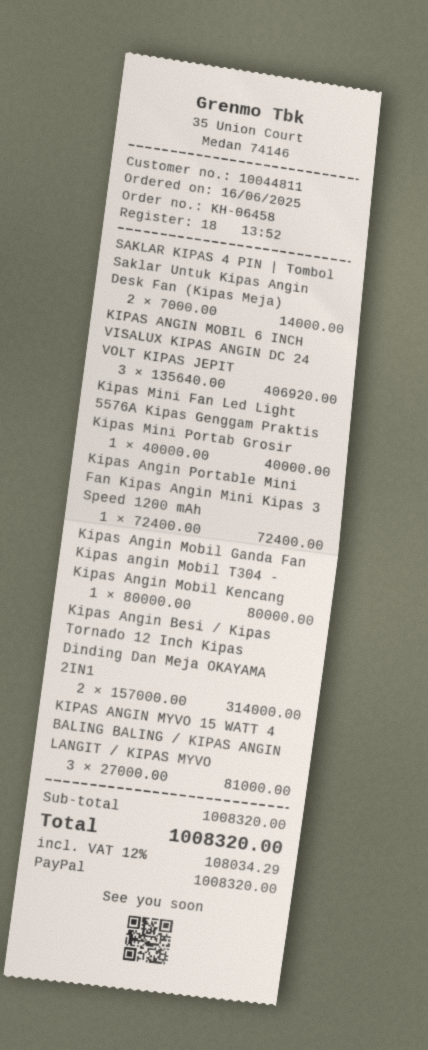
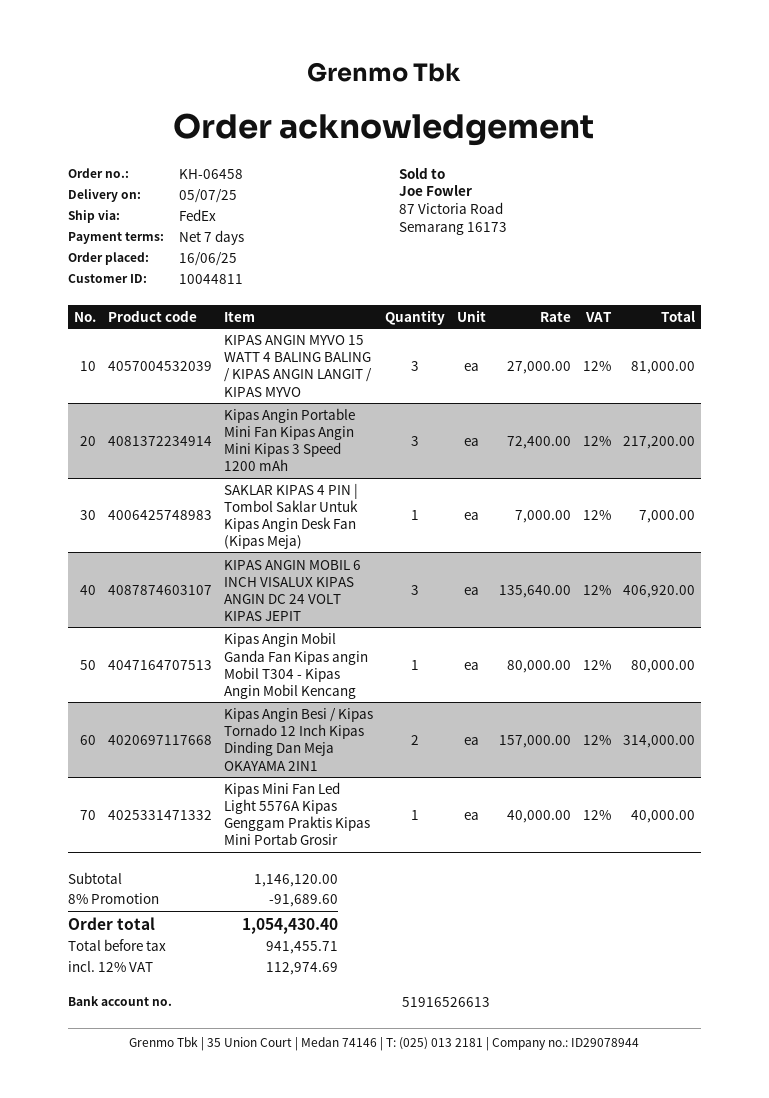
SAKLAR KIPAS 4 PIN | Tombol Saklar Untuk Kipas Angin Desk Fan (Kipas Meja): 2 x 7000.00 = 14000.00 -> 1 x 7000.00 = 7000.00
Kipas Angin Portable Mini Fan Kipas Angin Mini Kipas 3 Speed 1200 mAh: 1 x 72400.00 = 72400.00 -> 3 x 72400.00 = 217200.00
subtotal: 1008320.00 -> 1146120.00
discount: none -> 8% = 91689.60
tax: 12% = 108034.29 -> 12% = 112974.69
total: 1008320.00 -> 1054430.40

